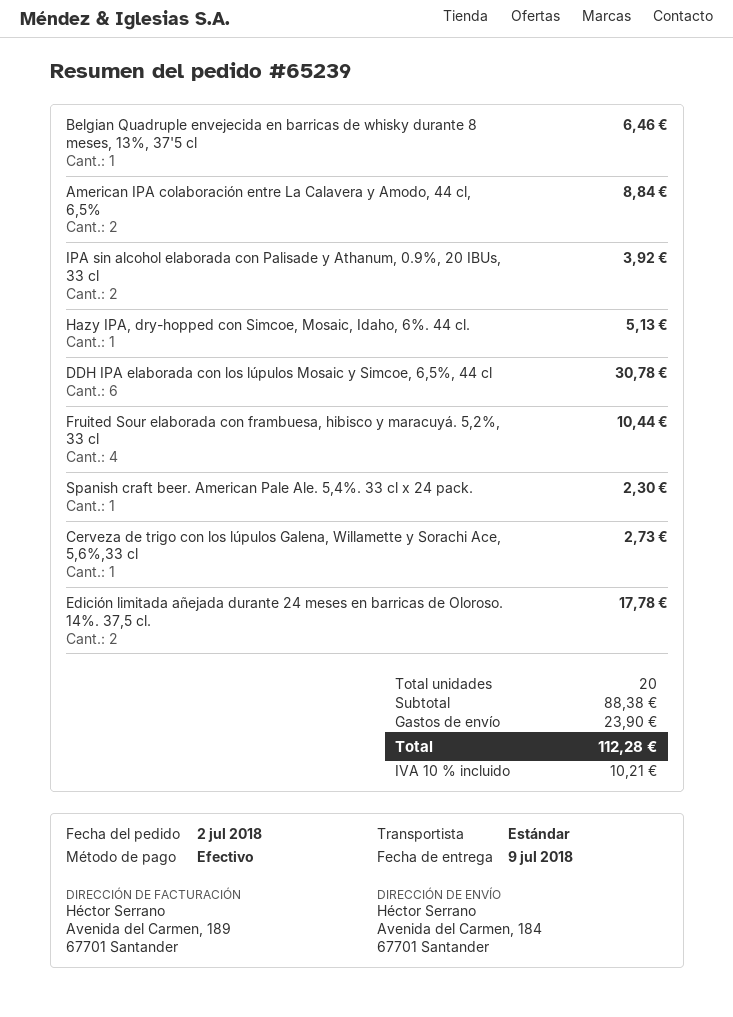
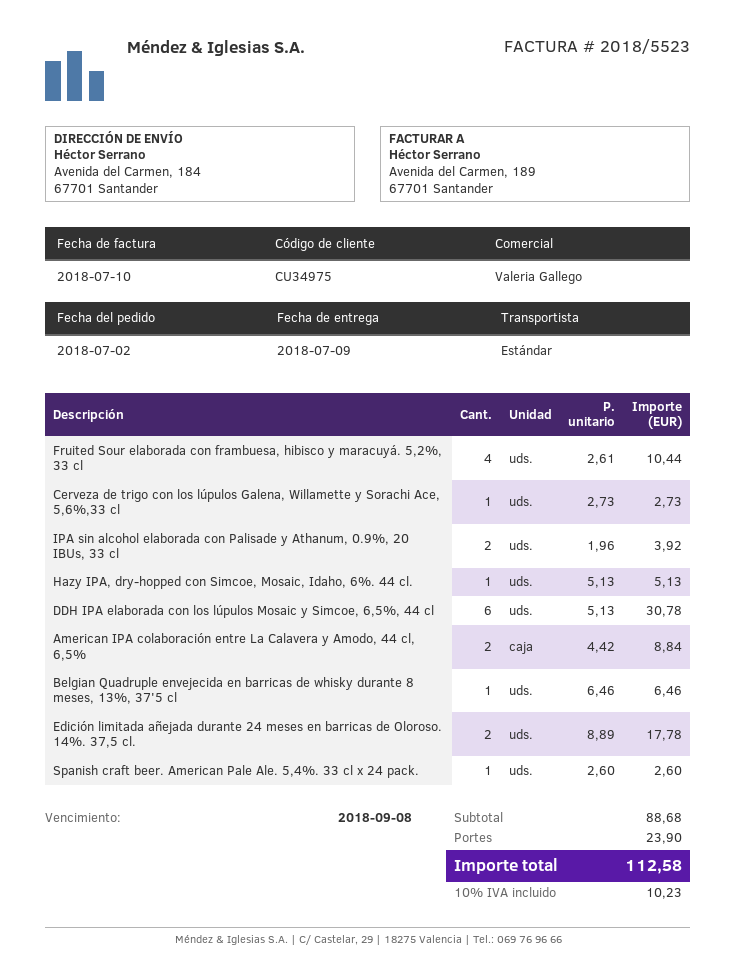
Spanish craft beer. American Pale Ale. 5,4%. 33 cl x 24 pack.: 1 for 2.30 -> 1 for 2.60
subtotal: 88.38 -> 88.68
tax: 10% = 10.21 -> 10% = 10.23
total: 112.28 -> 112.58

